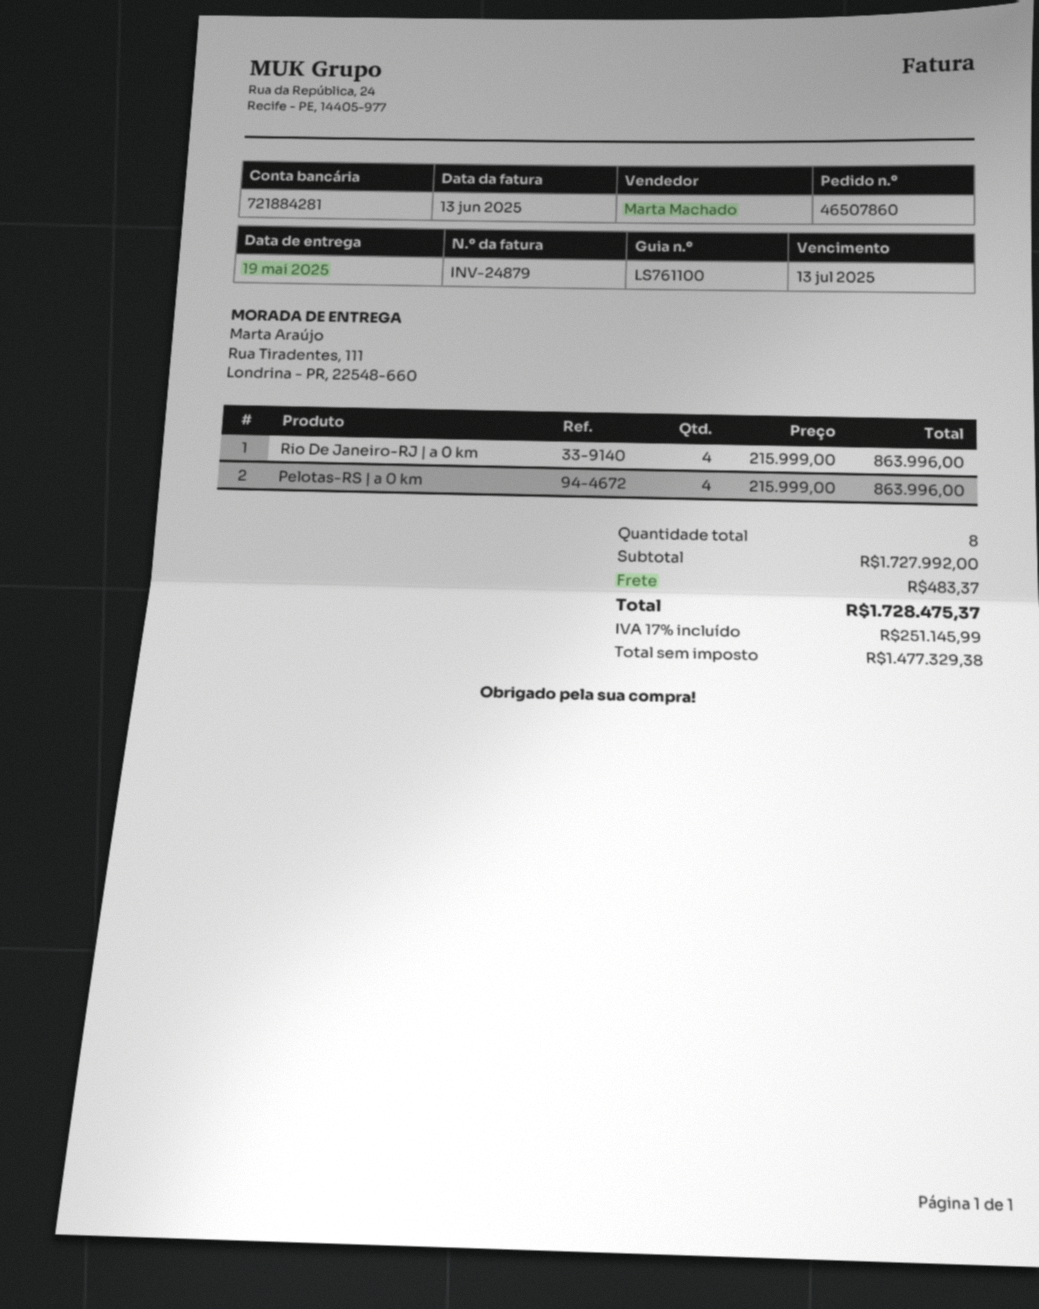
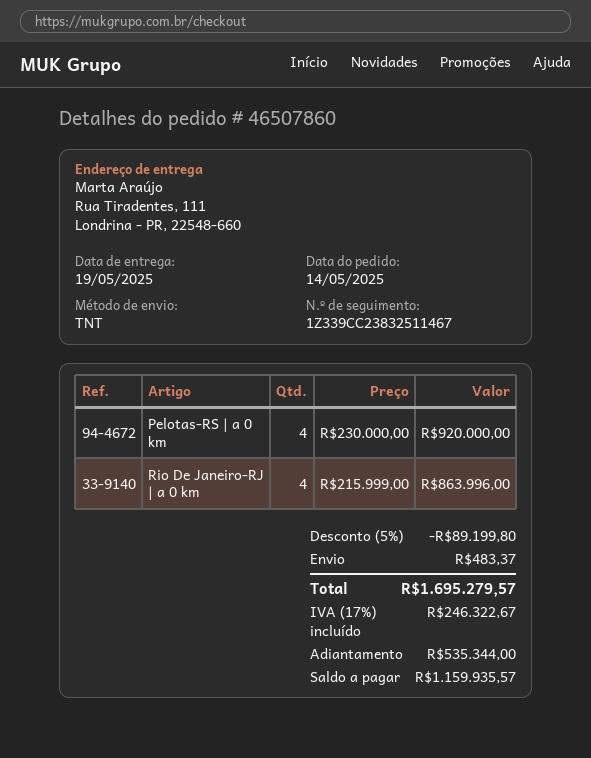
Pelotas-RS | a 0 km: 4 x 215999.00 = 863996.00 -> 4 x 230000.00 = 920000.00
discount: none -> 5% = 89199.80
tax: 17% = 251145.99 -> 17% = 246322.67
total: 1728475.37 -> 1695279.57

